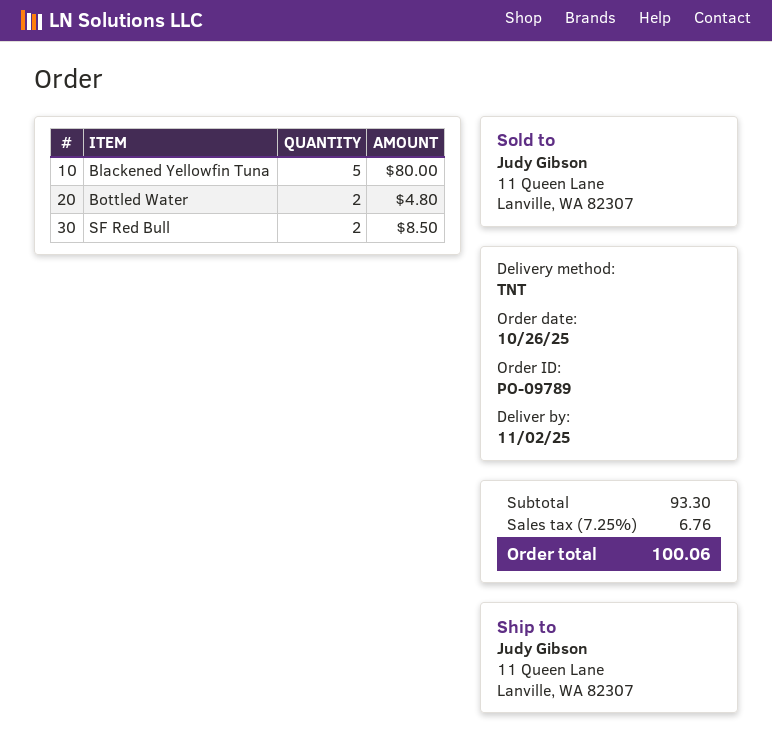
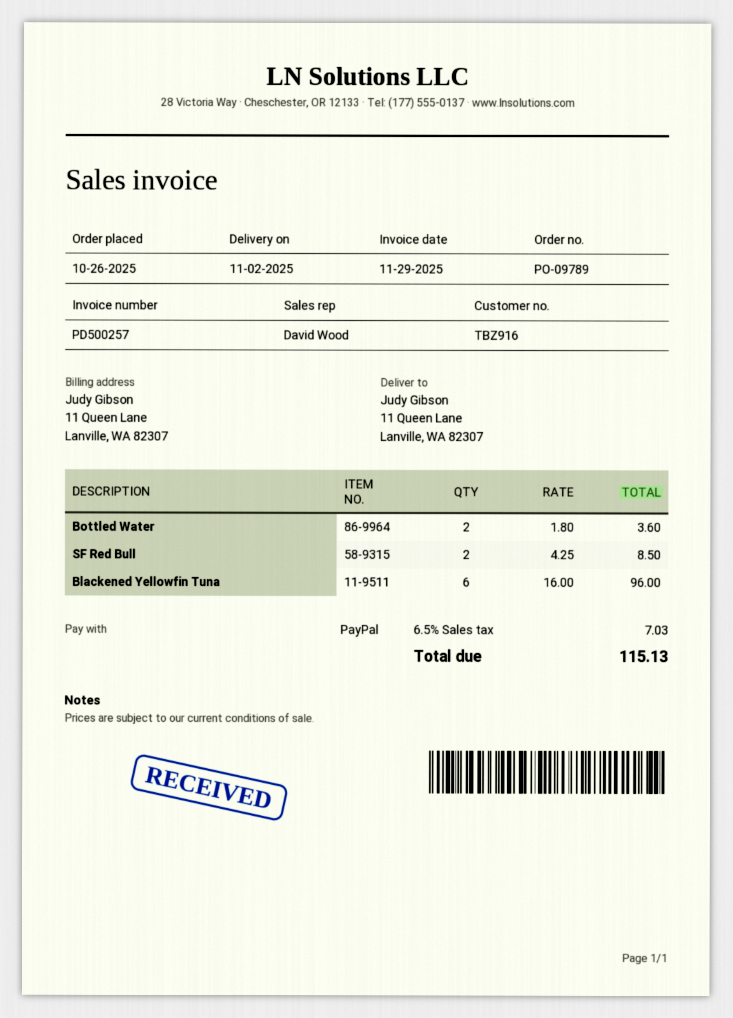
Blackened Yellowfin Tuna: 5 for 80.00 -> 6 for 96.00
Bottled Water: 2 for 4.80 -> 2 for 3.60
tax: 7.25% = 6.76 -> 6.5% = 7.03
total: 100.06 -> 115.13

